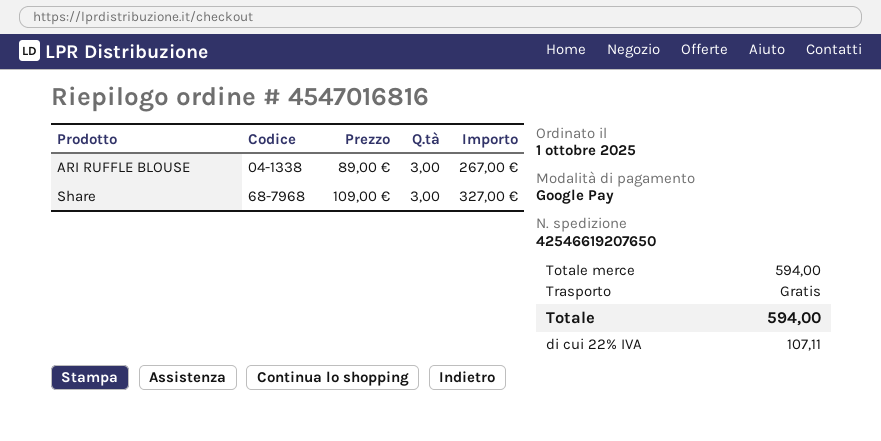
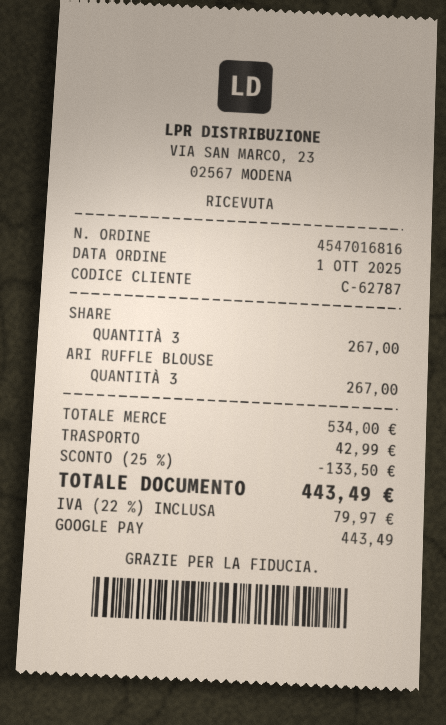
Share: 3 for 327.00 -> 3 for 267.00
subtotal: 594.00 -> 534.00
discount: none -> 25% = 133.50
shipping: 0.00 -> 42.99
tax: 22% = 107.11 -> 22% = 79.97
total: 594.00 -> 443.49

